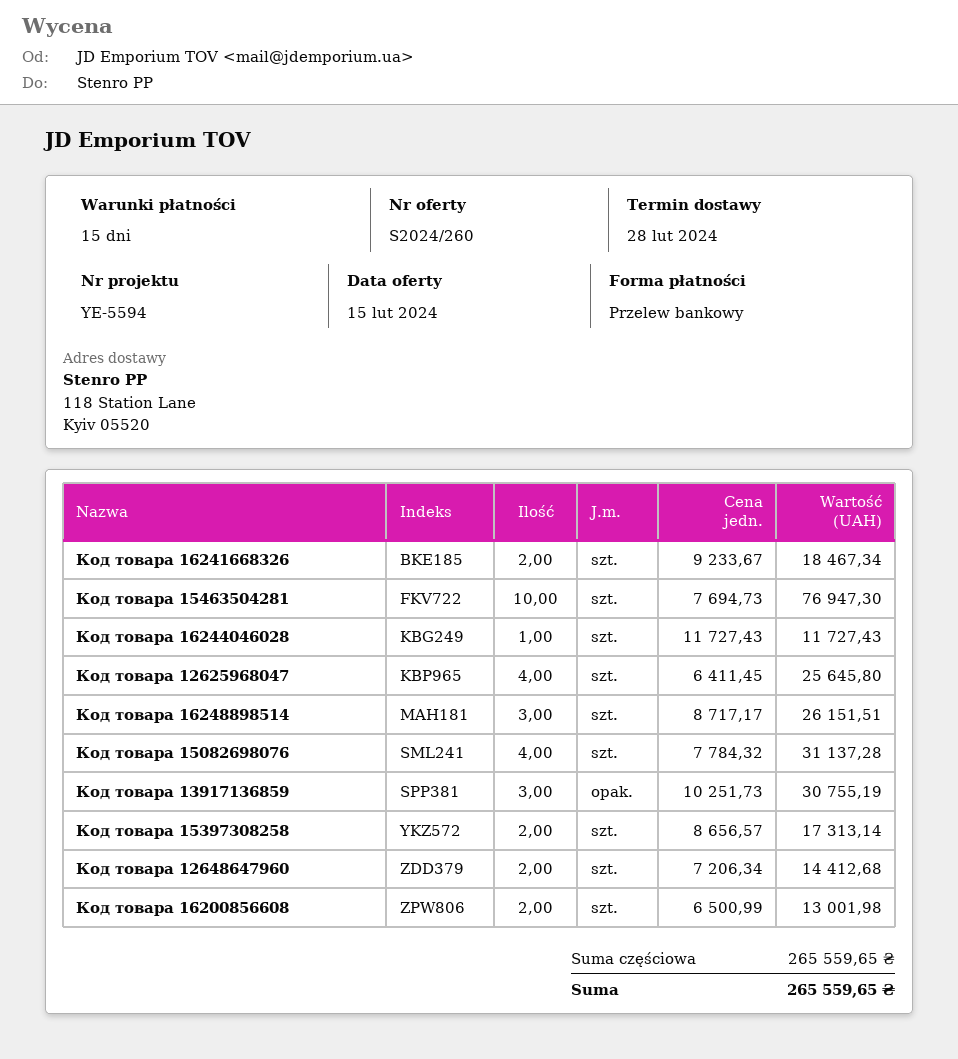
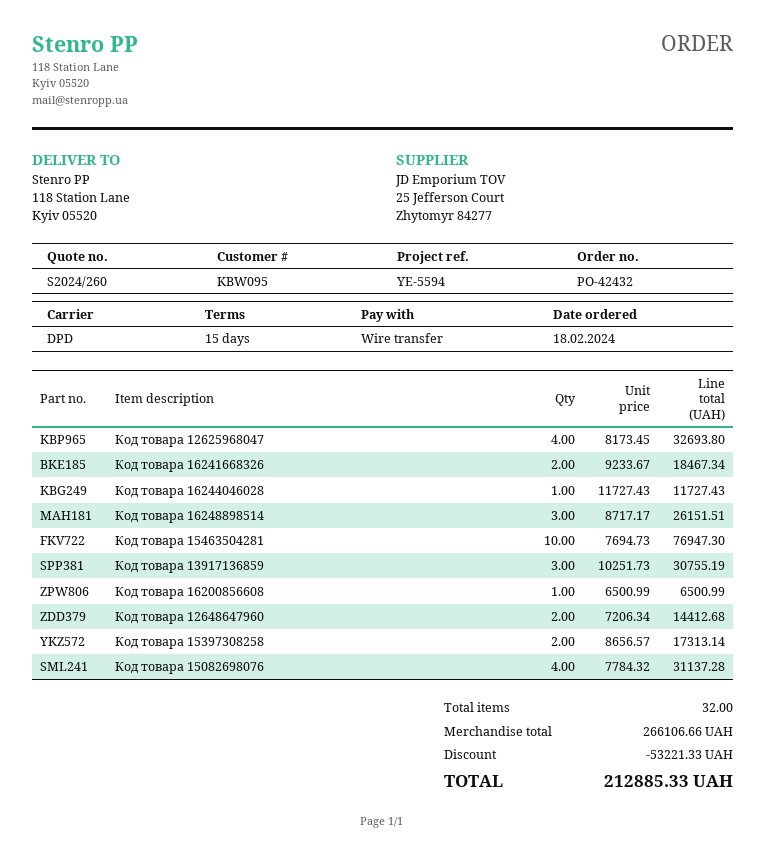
Код товара 12625968047: 4 x 6411.45 = 25645.80 -> 4 x 8173.45 = 32693.80
Код товара 16200856608: 2 x 6500.99 = 13001.98 -> 1 x 6500.99 = 6500.99
subtotal: 265559.65 -> 266106.66
discount: none -> 53221.33
total: 265559.65 -> 212885.33

